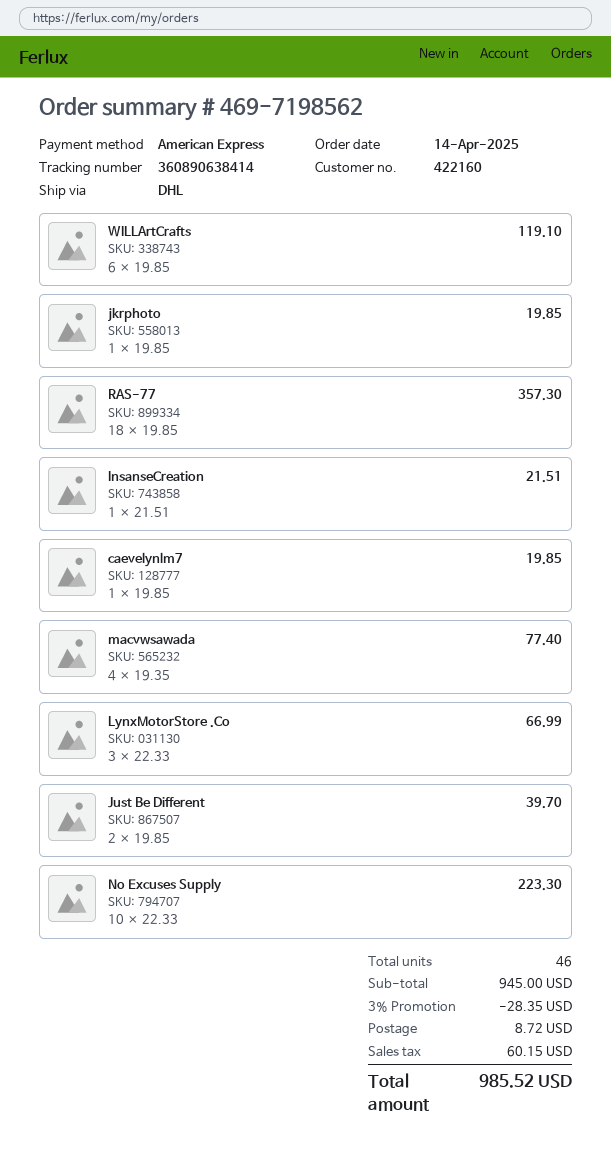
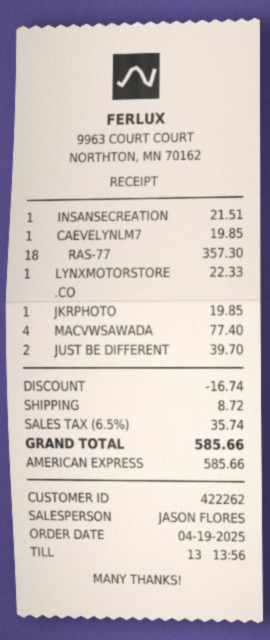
order date: 2025-04-14 -> 2025-04-19
customer number: 422160 -> 422262
WILLArtCrafts: 6 for 119.10 -> none
LynxMotorStore .Co: 3 for 66.99 -> 1 for 22.33
No Excuses Supply: 10 for 223.30 -> none
discount: 28.35 -> 16.74
tax: 60.15 -> 35.74
total: 985.52 -> 585.66

